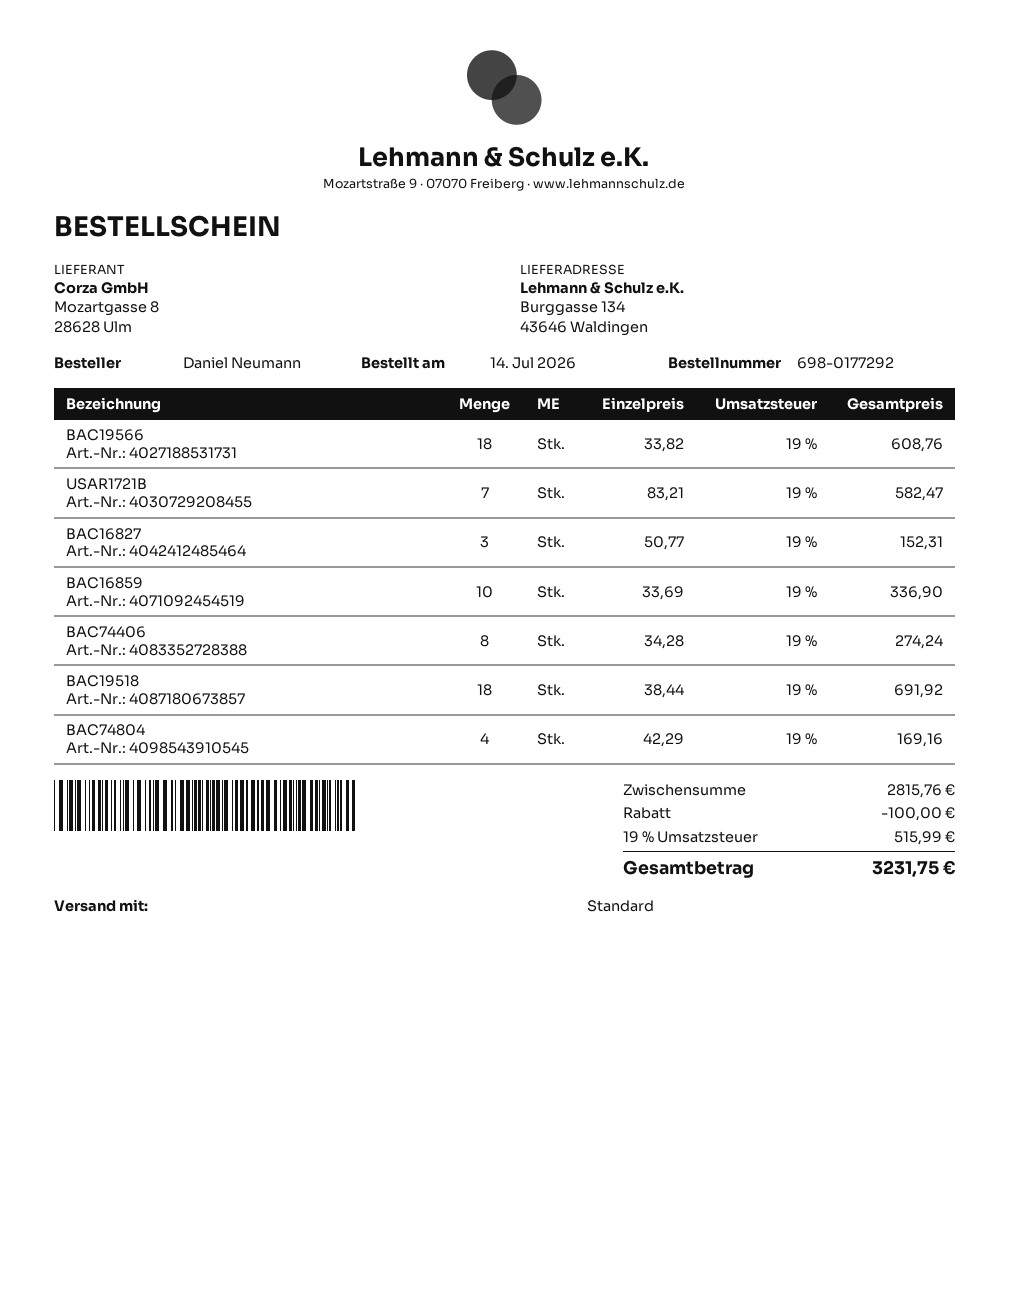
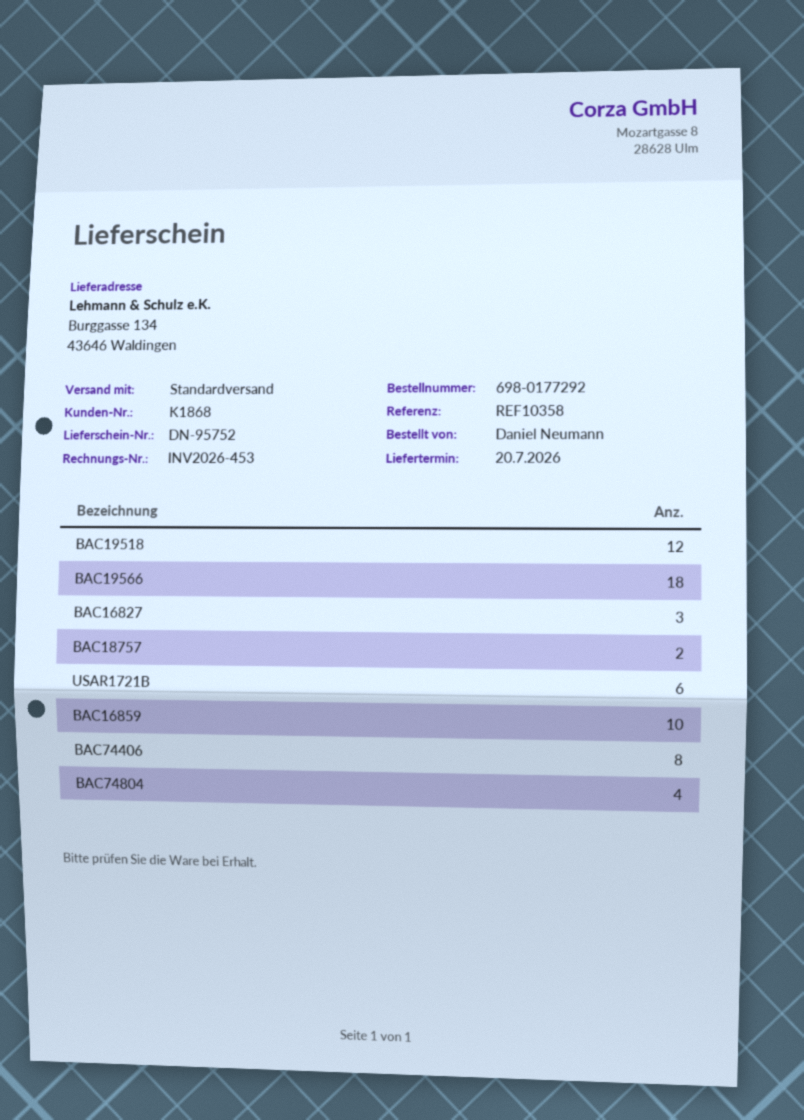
USAR1721B: 7 -> 6
BAC19518: 18 -> 12
BAC18757: none -> 2

